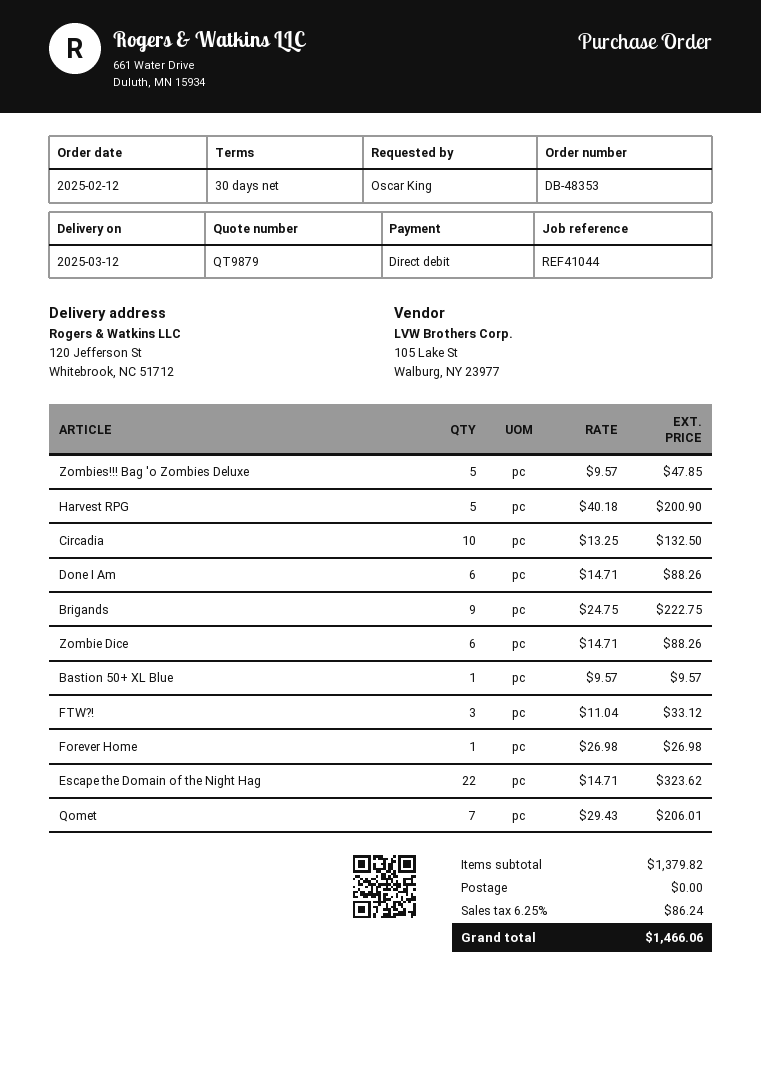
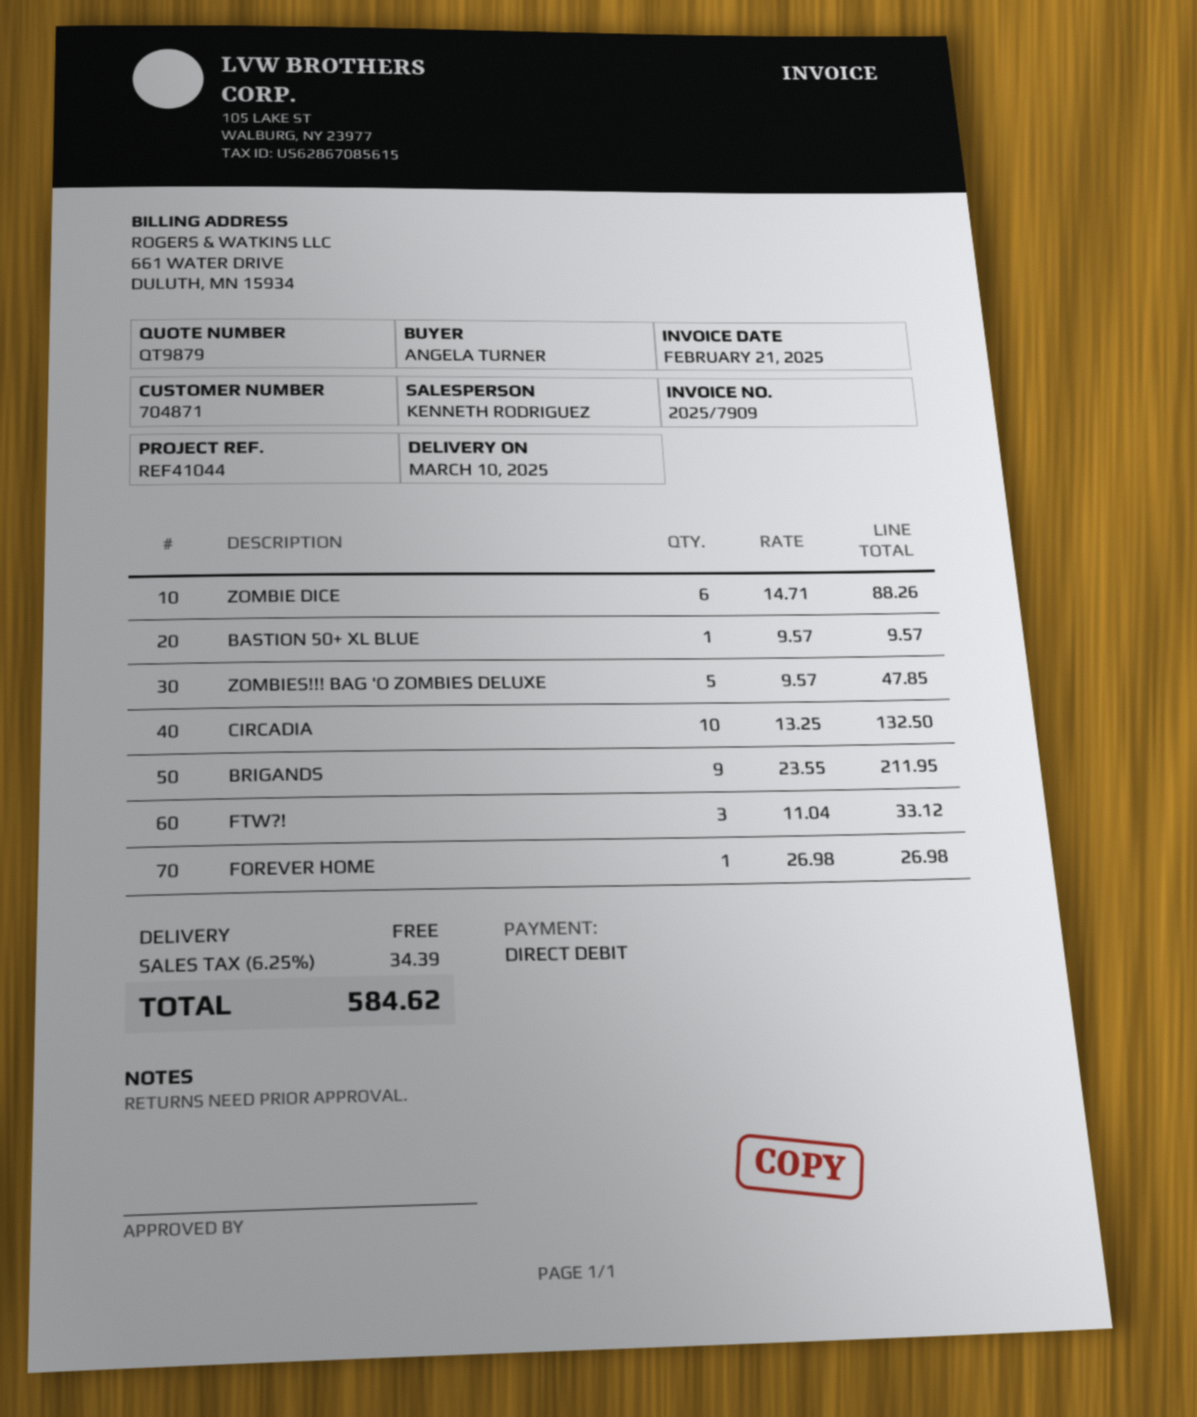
delivery date: 2025-03-12 -> 2025-03-10
ordered by: Oscar King -> ANGELA TURNER
Harvest RPG: 5 x 40.18 = 200.90 -> none
Done I Am: 6 x 14.71 = 88.26 -> none
Brigands: 9 x 24.75 = 222.75 -> 9 x 23.55 = 211.95
Escape the Domain of the Night Hag: 22 x 14.71 = 323.62 -> none
Qomet: 7 x 29.43 = 206.01 -> none
tax: 6.25% = 86.24 -> 6.25% = 34.39
total: 1466.06 -> 584.62

